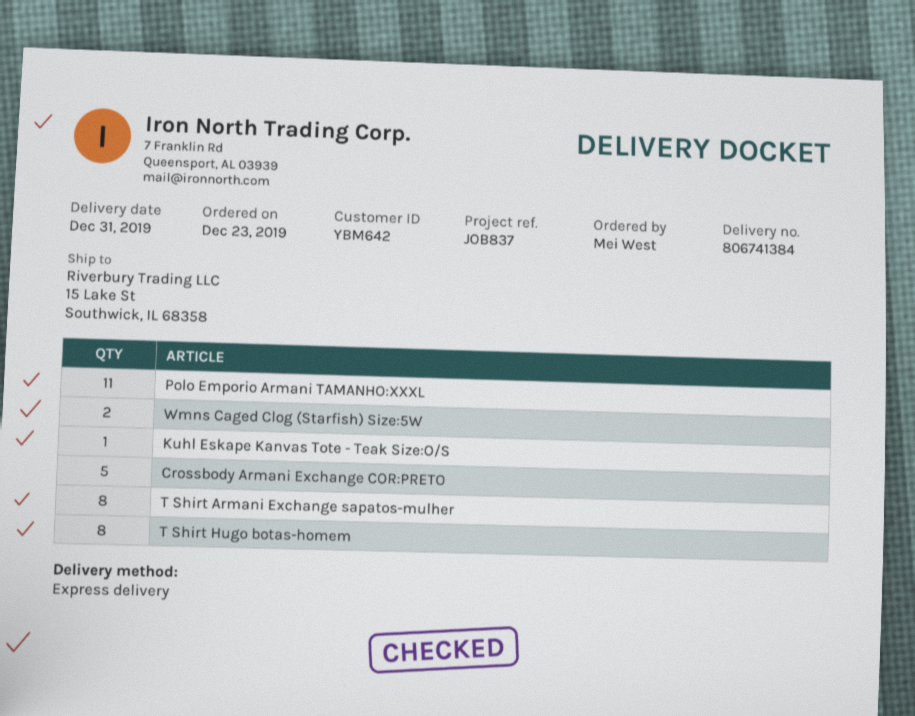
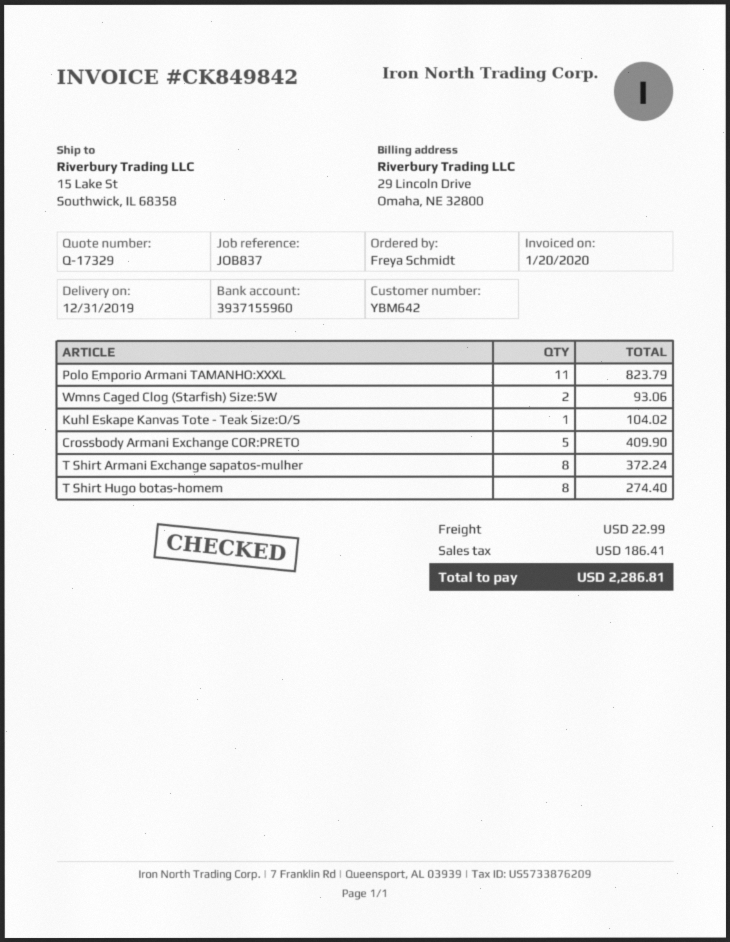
ordered by: Mei West -> Freya Schmidt

